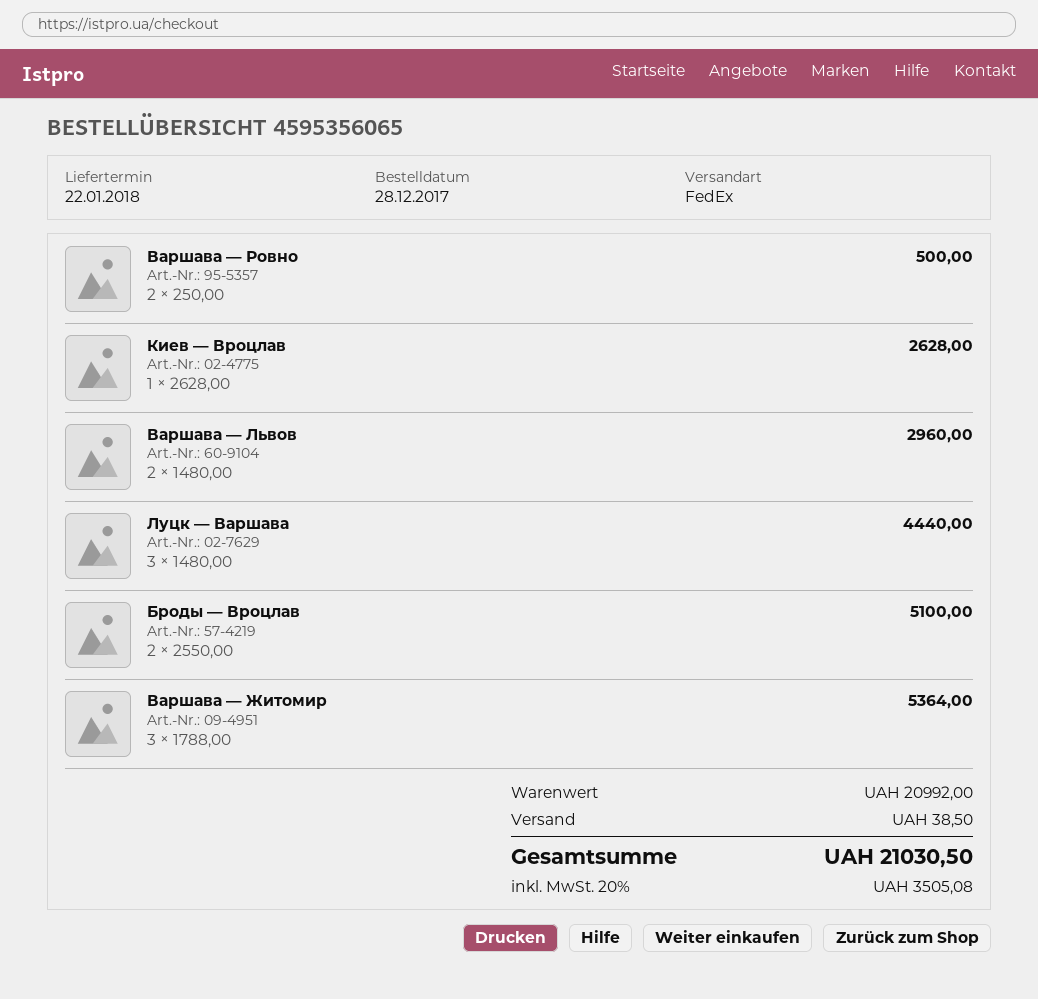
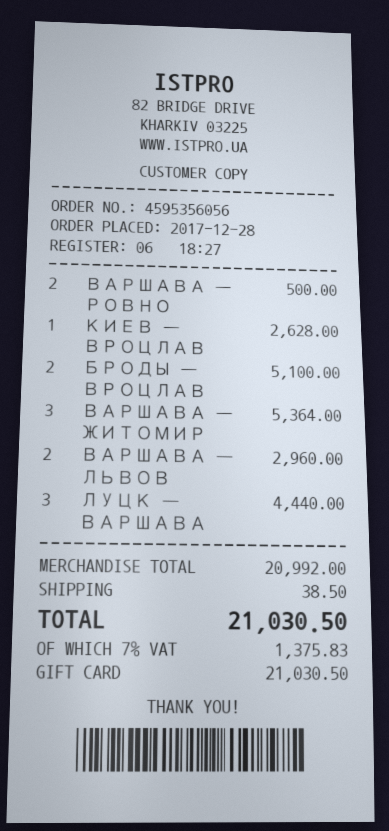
order number: 4595356065 -> 4595356056
tax: 20% = 3505.08 -> 7% = 1375.83

